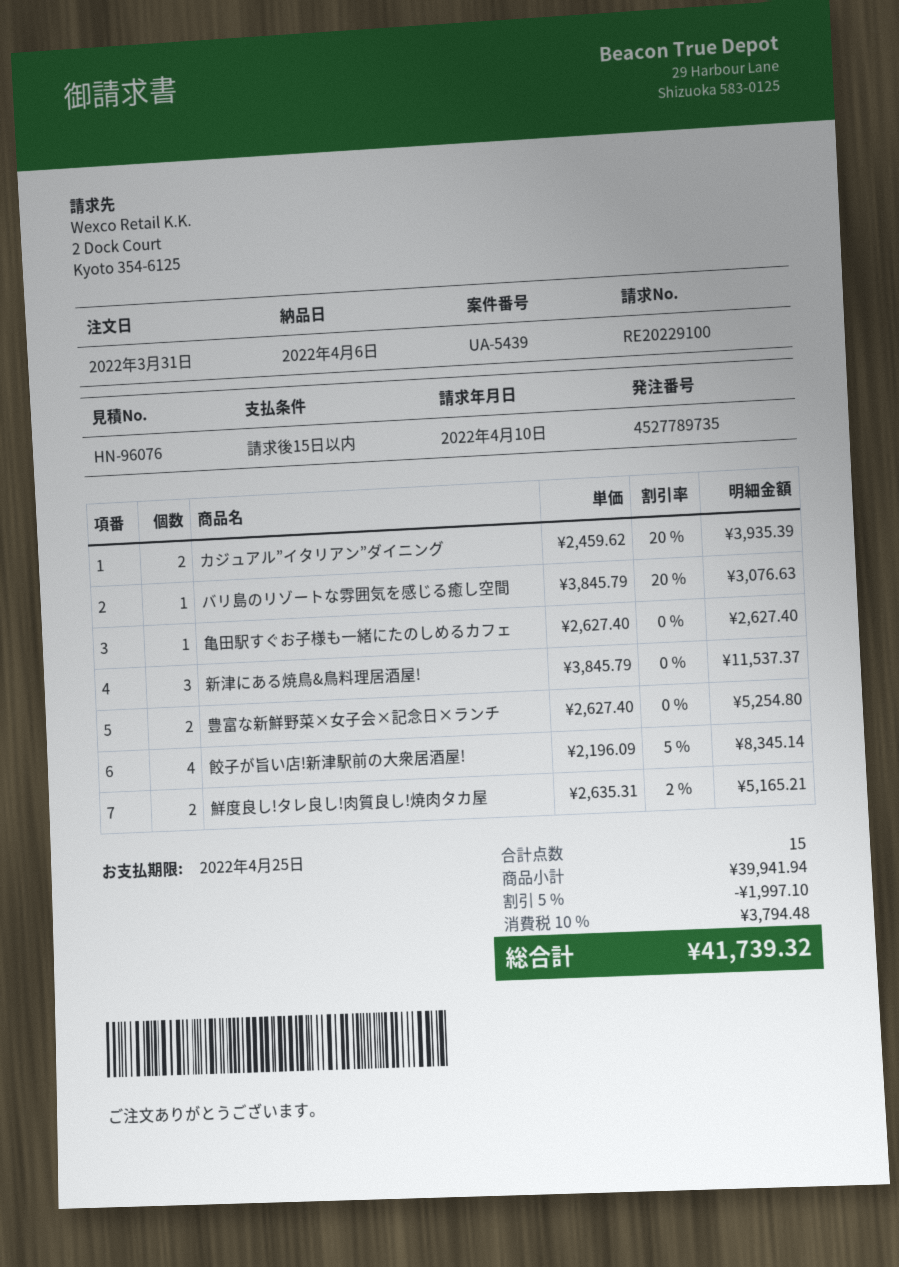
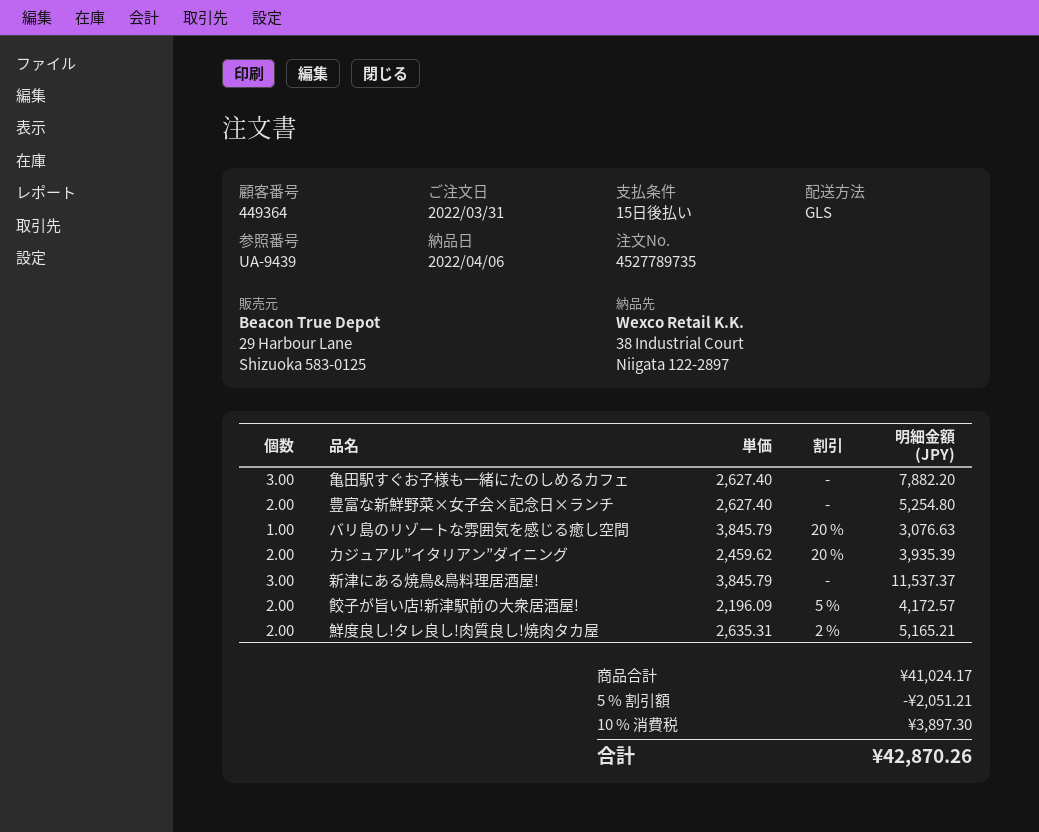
reference: UA-5439 -> UA-9439
亀田駅すぐお子様も一緒にたのしめるカフェ: 1 x 2627.40 = 2627.40 -> 3 x 2627.40 = 7882.20
餃子が旨い店!新津駅前の大衆居酒屋!: 4 x 2196.09 - 5% = 8345.14 -> 2 x 2196.09 - 5% = 4172.57
subtotal: 39941.94 -> 41024.17
discount: 5% = 1997.10 -> 5% = 2051.21
tax: 10% = 3794.48 -> 10% = 3897.30
total: 41739.32 -> 42870.26

